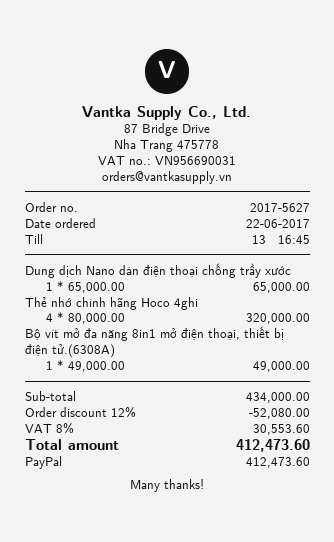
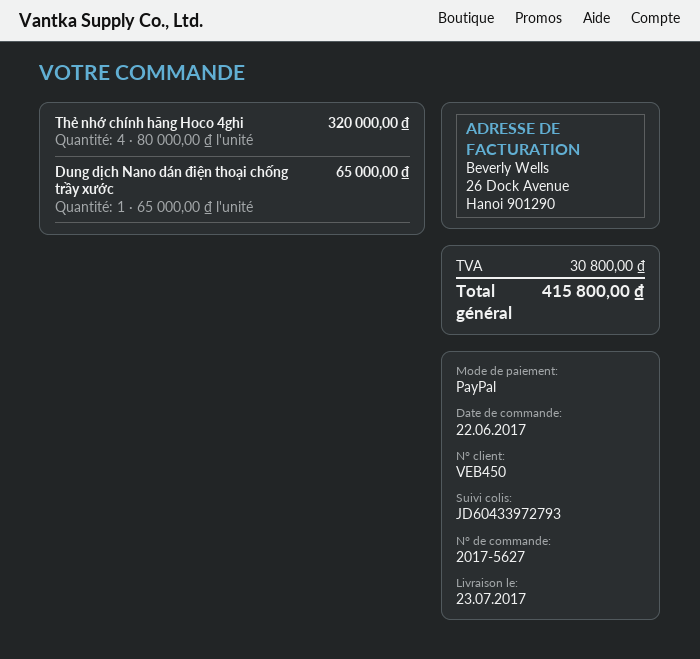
Bộ vít mở đa năng 8in1 mở điện thoại, thiết bị điện tử.(6308A): 1 x 49000.00 = 49000.00 -> none
discount: 12% = 52080.00 -> none
tax: 30553.60 -> 30800.00
total: 412473.60 -> 415800.00

